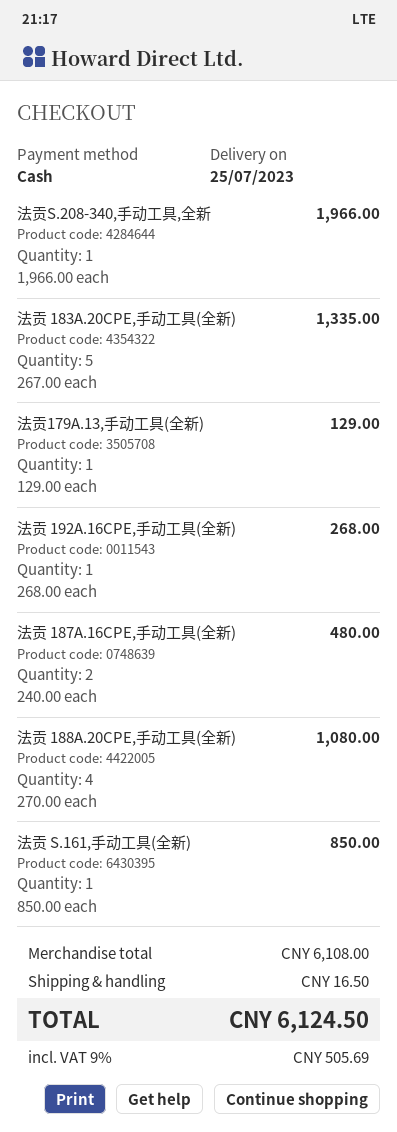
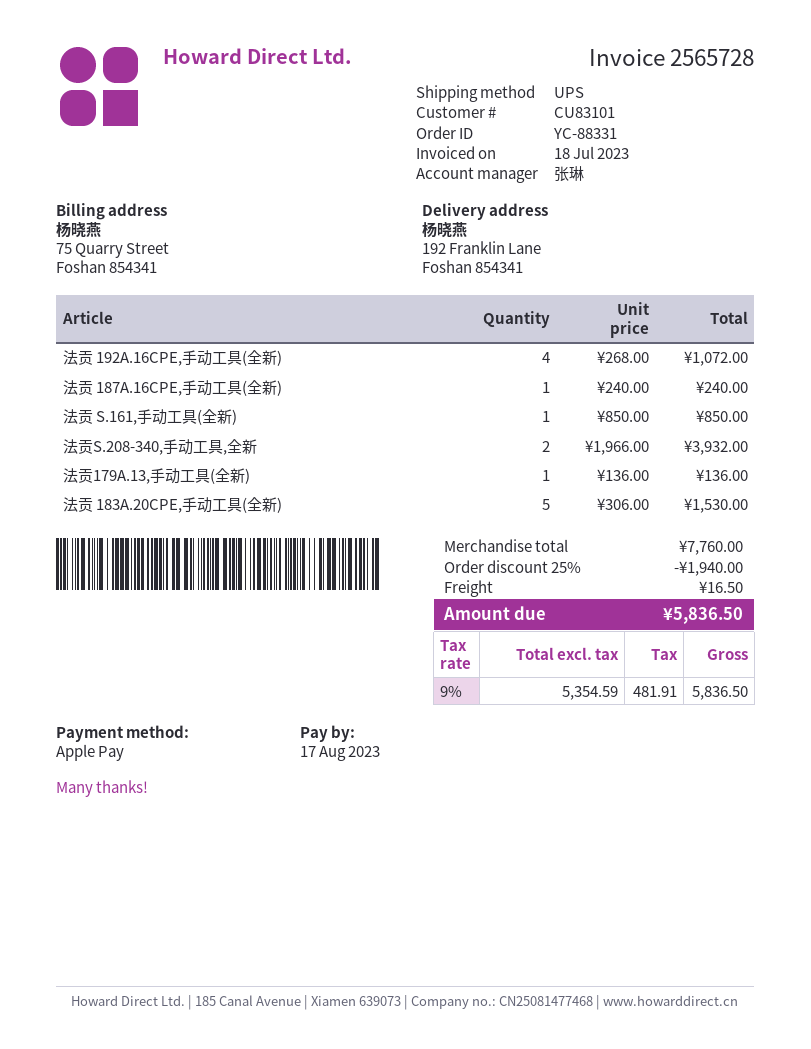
payment method: cash -> Apple Pay
法贡S.208-340,手动工具,全新: 1 x 1966.00 = 1966.00 -> 2 x 1966.00 = 3932.00
法贡 183A.20CPE,手动工具(全新): 5 x 267.00 = 1335.00 -> 5 x 306.00 = 1530.00
法贡179A.13,手动工具(全新): 1 x 129.00 = 129.00 -> 1 x 136.00 = 136.00
法贡 192A.16CPE,手动工具(全新): 1 x 268.00 = 268.00 -> 4 x 268.00 = 1072.00
法贡 187A.16CPE,手动工具(全新): 2 x 240.00 = 480.00 -> 1 x 240.00 = 240.00
法贡 188A.20CPE,手动工具(全新): 4 x 270.00 = 1080.00 -> none
subtotal: 6108.00 -> 7760.00
discount: none -> 25% = 1940.00
tax: 9% = 505.69 -> 9% = 481.91
total: 6124.50 -> 5836.50

